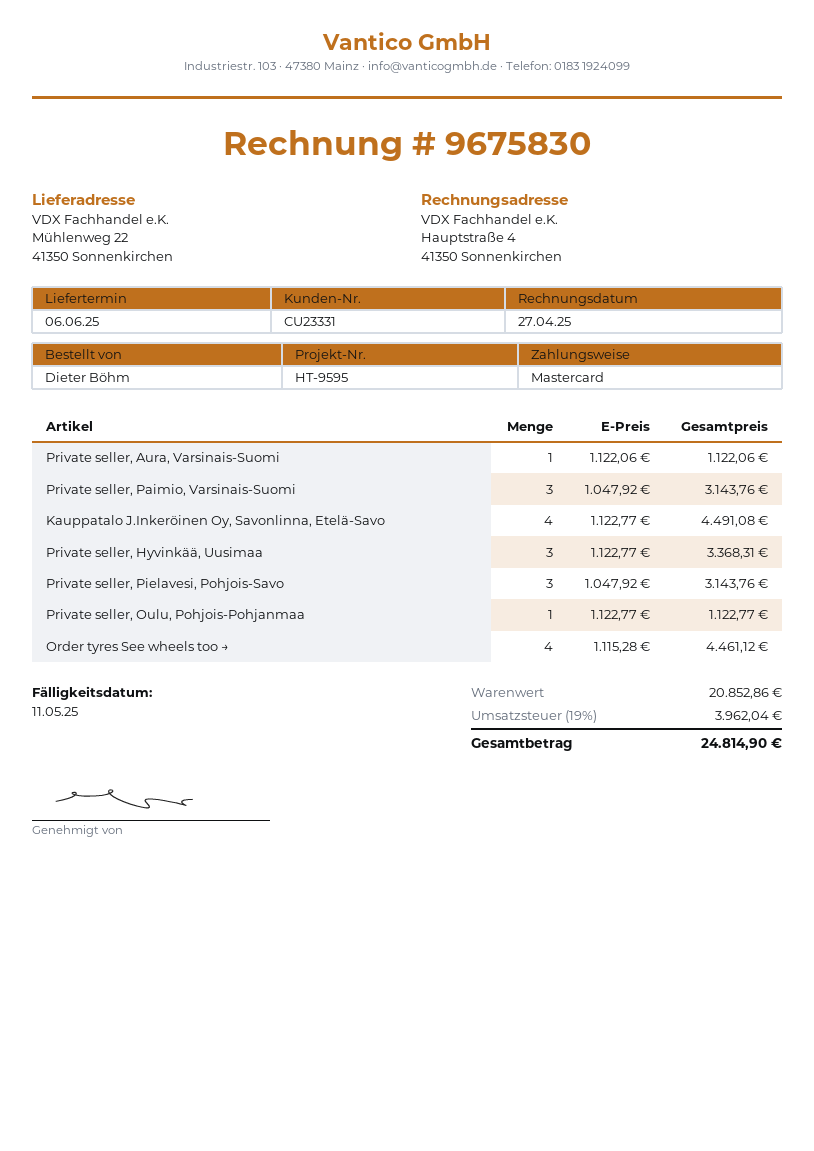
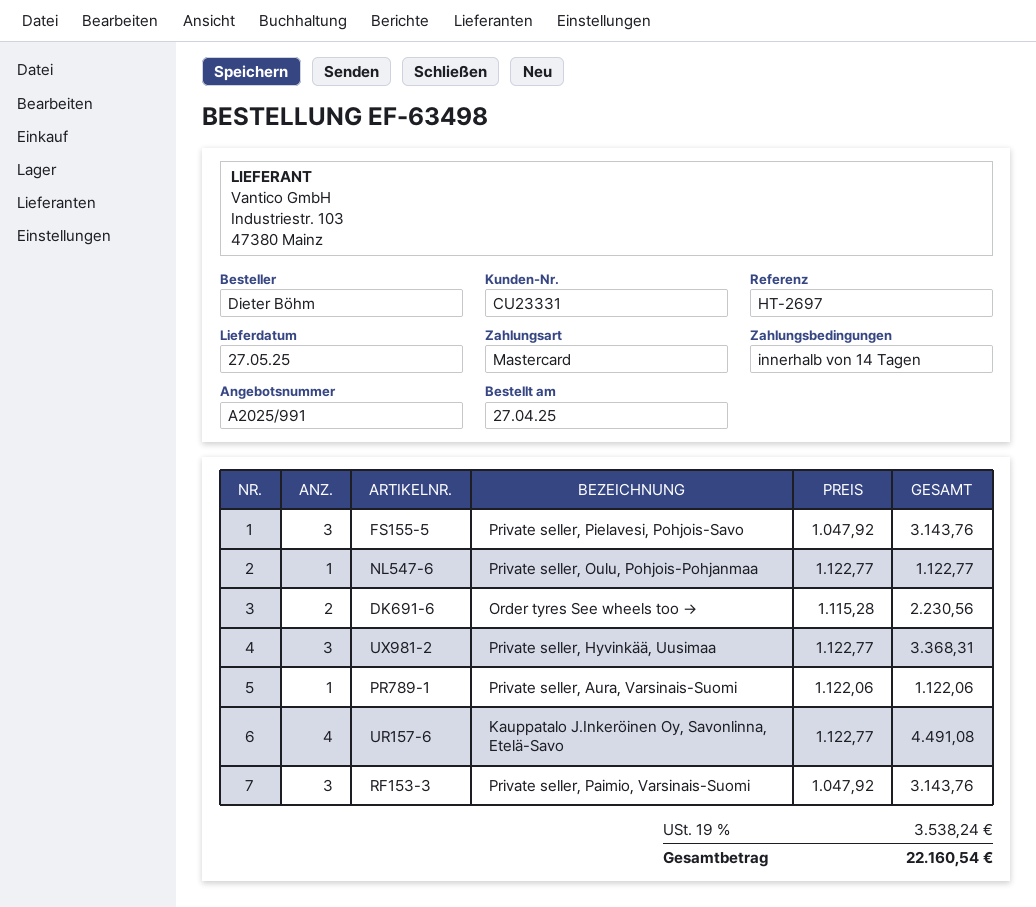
delivery date: 2025-06-06 -> 2025-05-27
reference: HT-9595 -> HT-2697
Order tyres See wheels too →: 4 x 1115.28 = 4461.12 -> 2 x 1115.28 = 2230.56
tax: 19% = 3962.04 -> 19% = 3538.24
total: 24814.90 -> 22160.54

